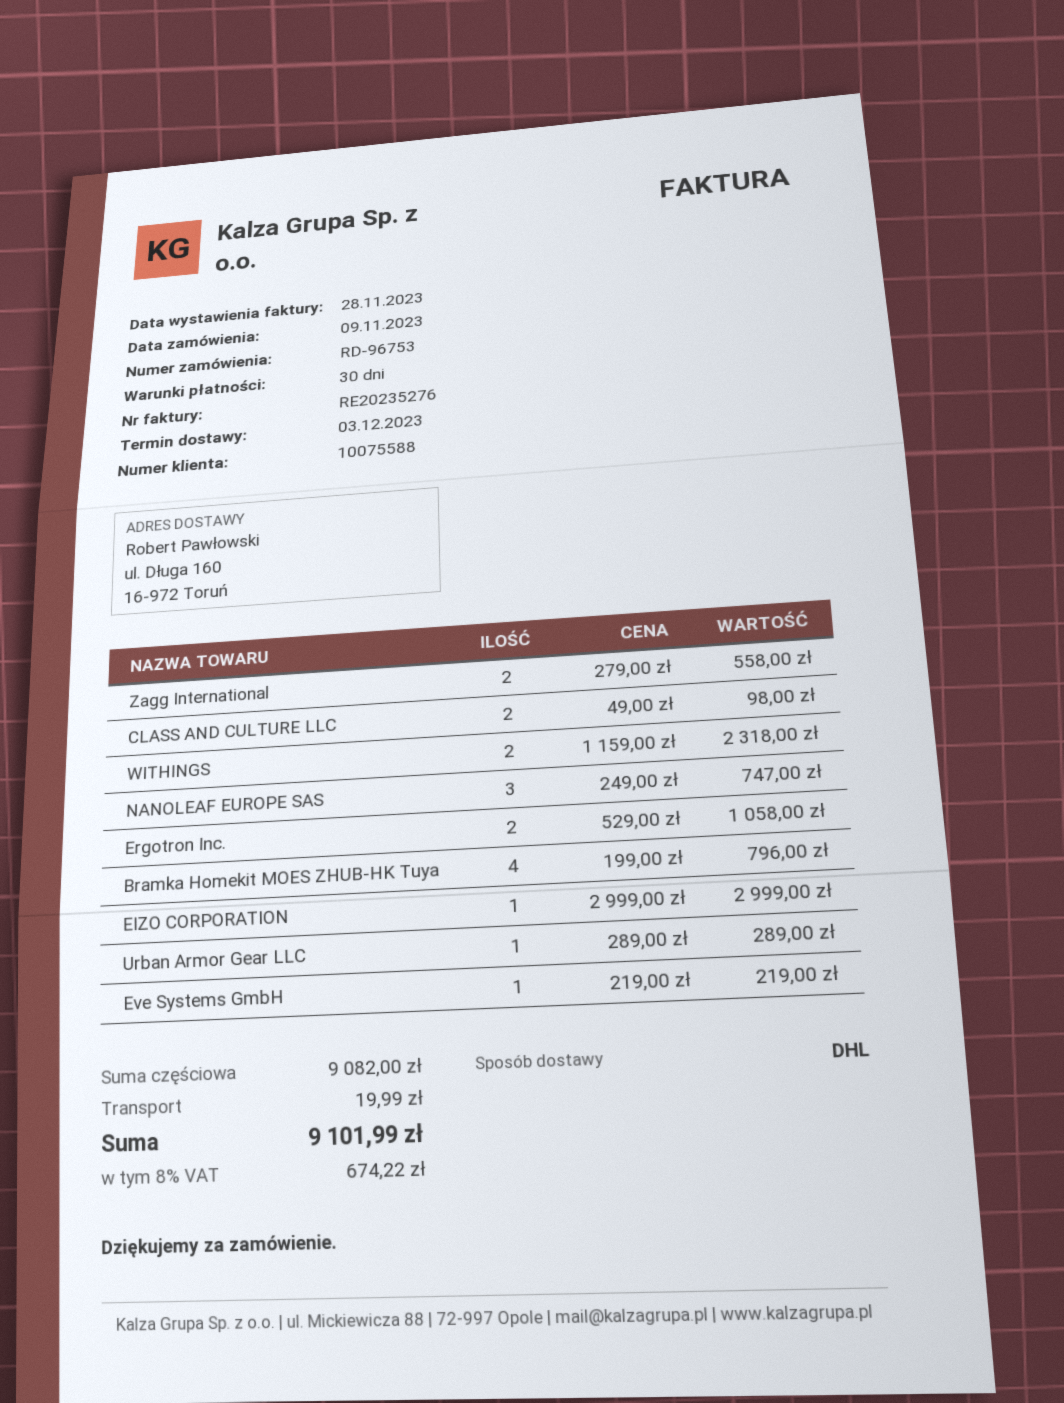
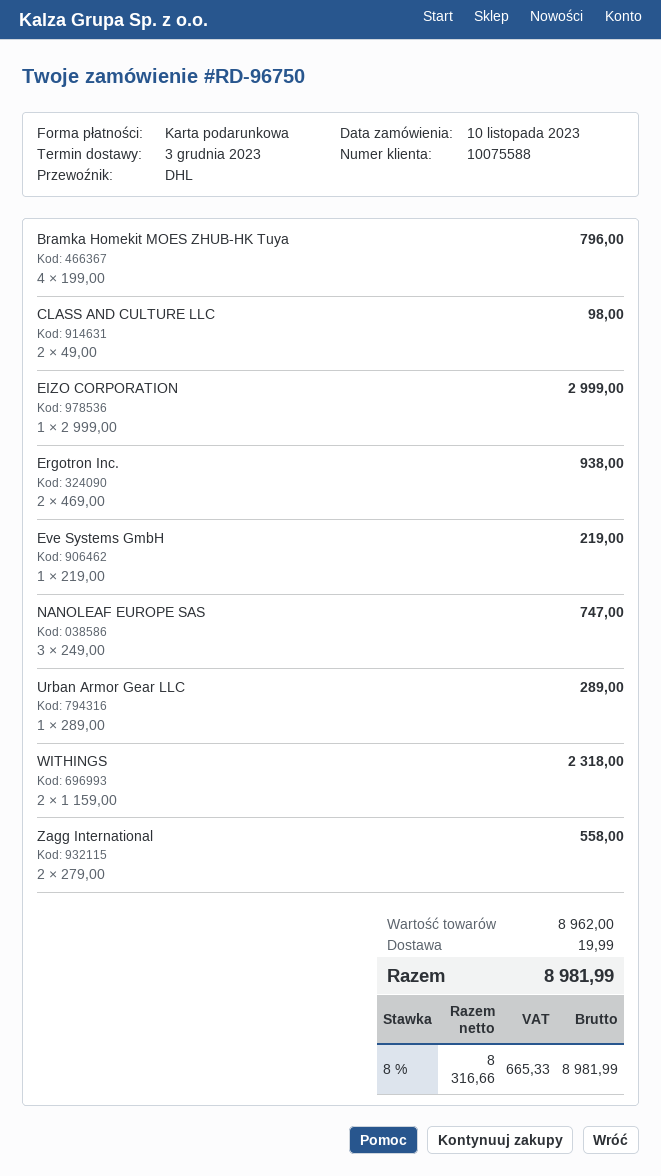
order number: RD-96753 -> RD-96750
order date: 2023-11-09 -> 2023-11-10
Ergotron Inc.: 2 x 529.00 = 1058.00 -> 2 x 469.00 = 938.00
subtotal: 9082.00 -> 8962.00
tax: 8% = 674.22 -> 8% = 665.33
total: 9101.99 -> 8981.99

